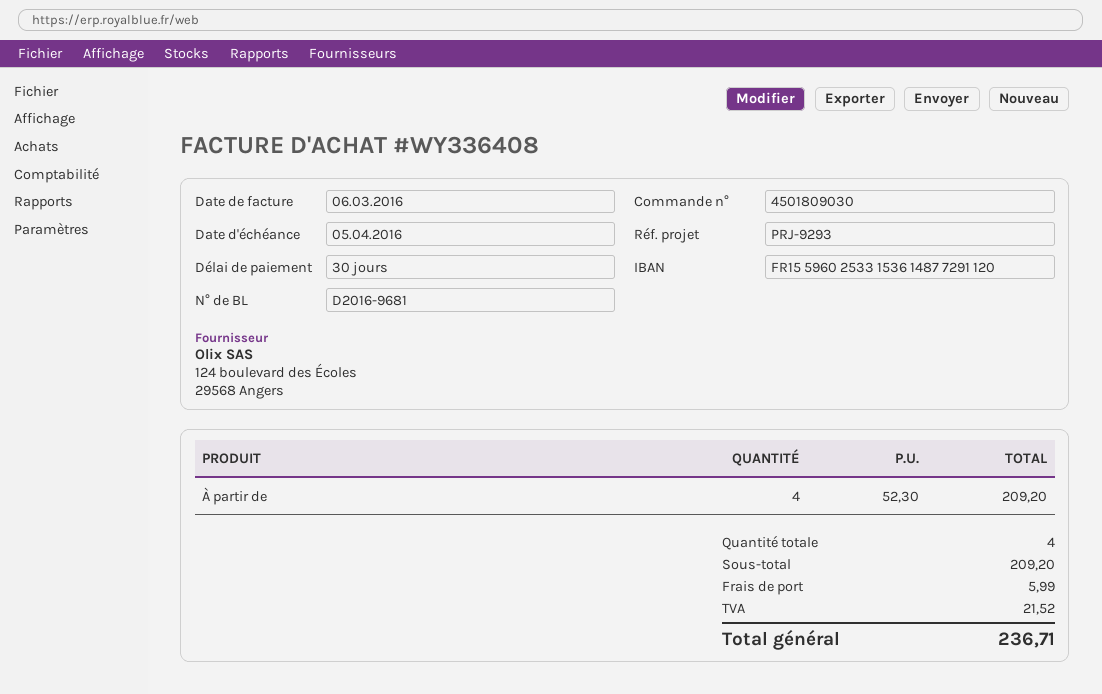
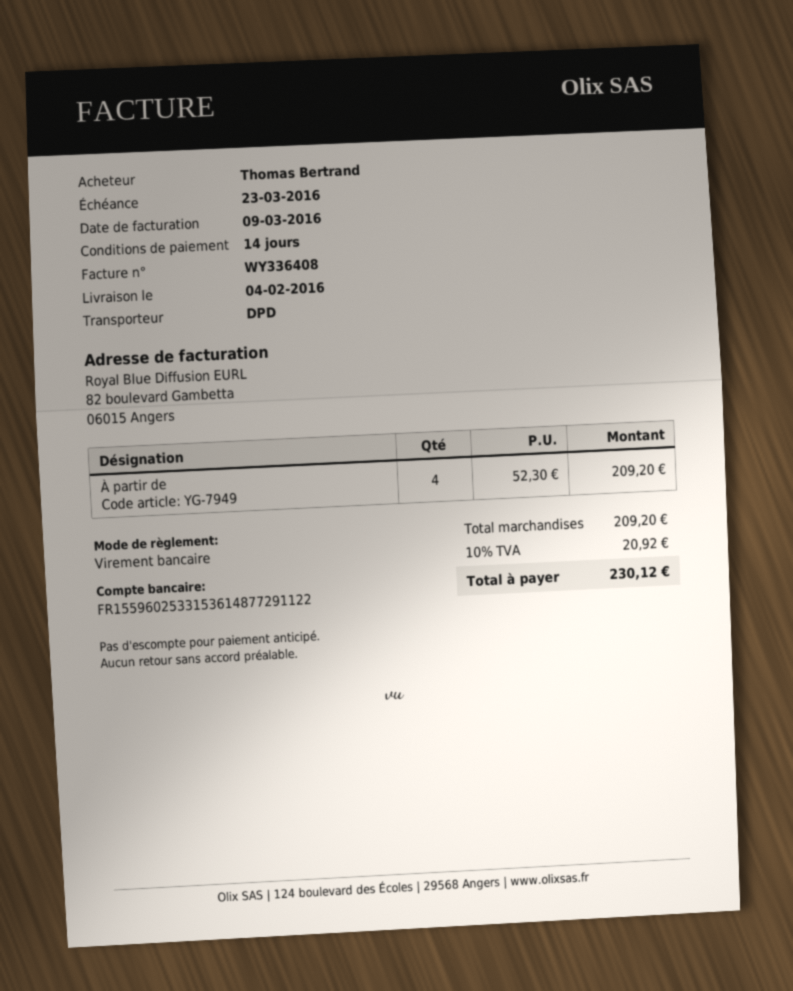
invoice date: 2016-03-06 -> 2016-03-09
payment terms: 30 days -> 14 days
due date: 2016-04-05 -> 2016-03-23
bank account: FR1559602533153614877291120 -> FR1559602533153614877291122
shipping: 5.99 -> none
tax: 21.52 -> 20.92
total: 236.71 -> 230.12

